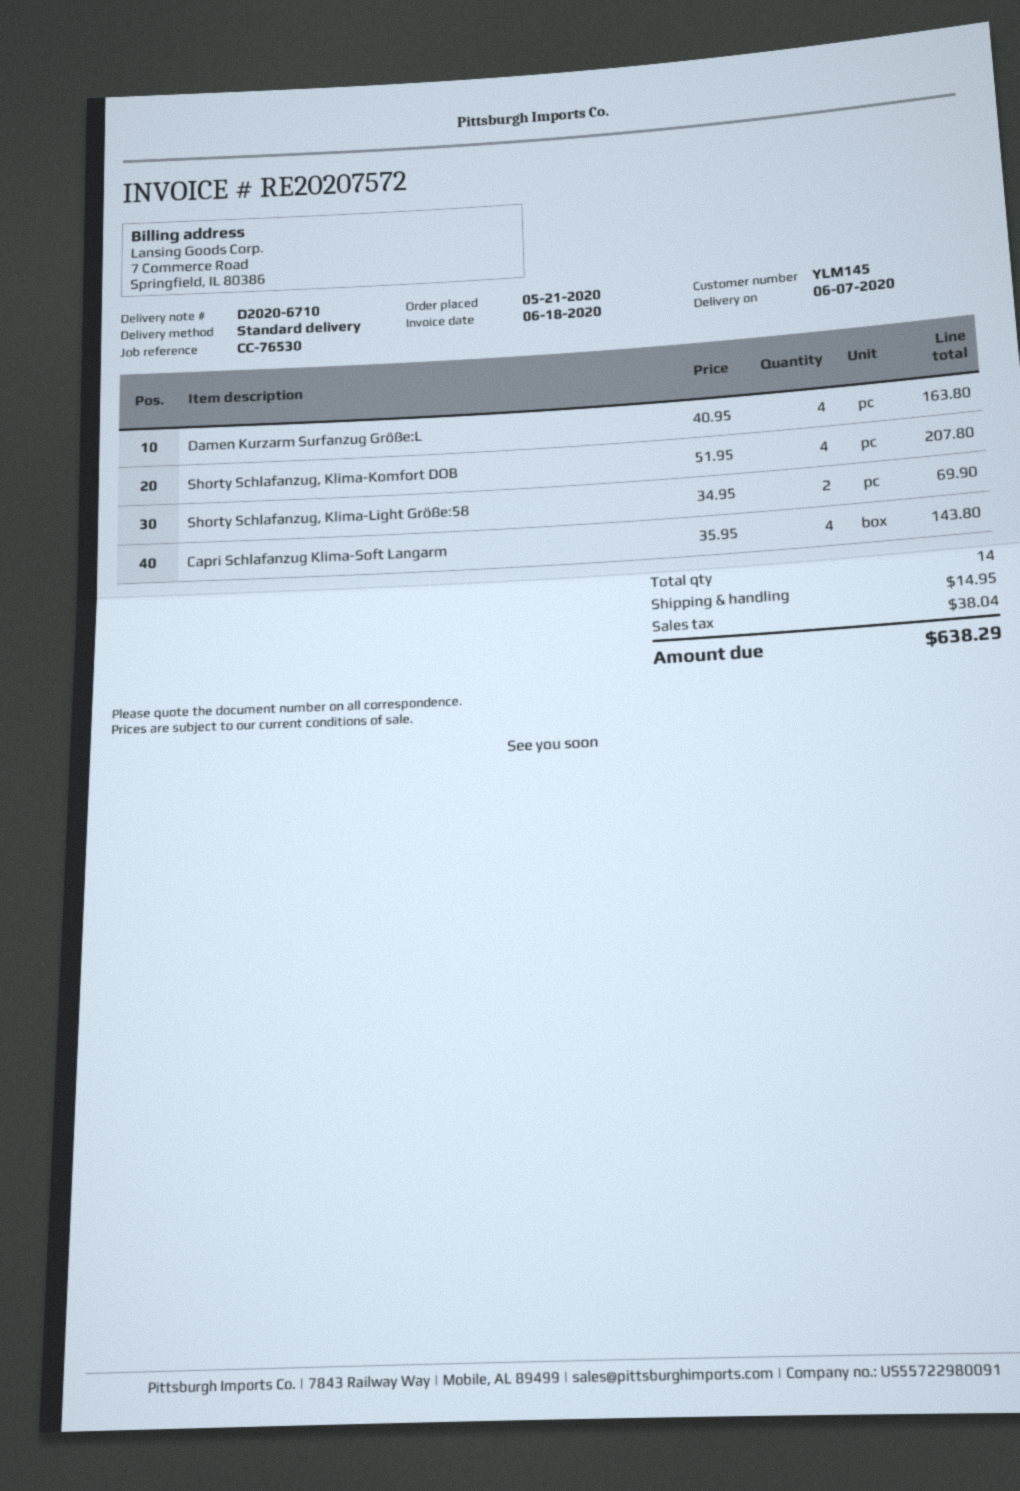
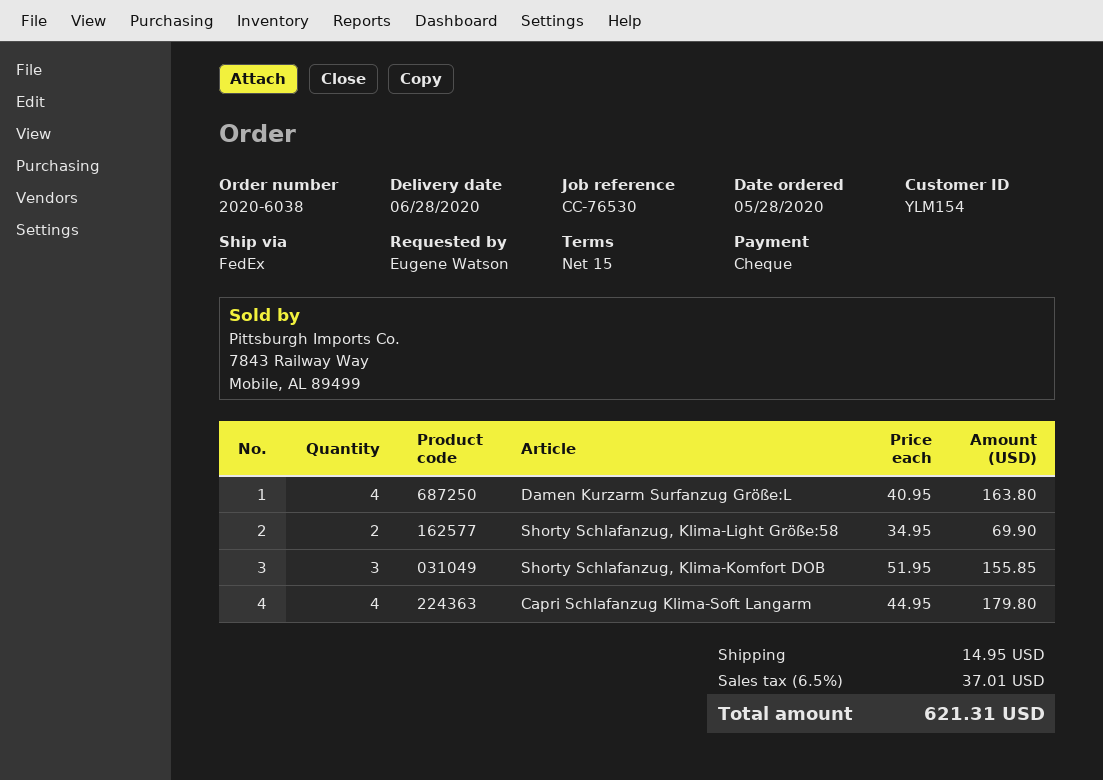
order date: 2020-05-21 -> 2020-05-28
delivery date: 2020-06-07 -> 2020-06-28
customer number: YLM145 -> YLM154
shipping method: standard -> FedEx
Shorty Schlafanzug, Klima-Komfort DOB: 4 x 51.95 = 207.80 -> 3 x 51.95 = 155.85
Capri Schlafanzug Klima-Soft Langarm: 4 x 35.95 = 143.80 -> 4 x 44.95 = 179.80
tax: 38.04 -> 37.01
total: 638.29 -> 621.31

